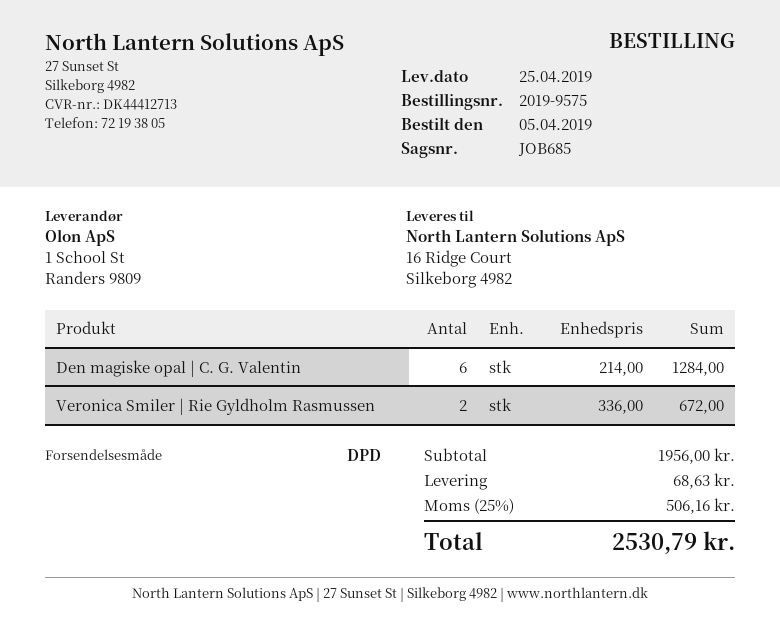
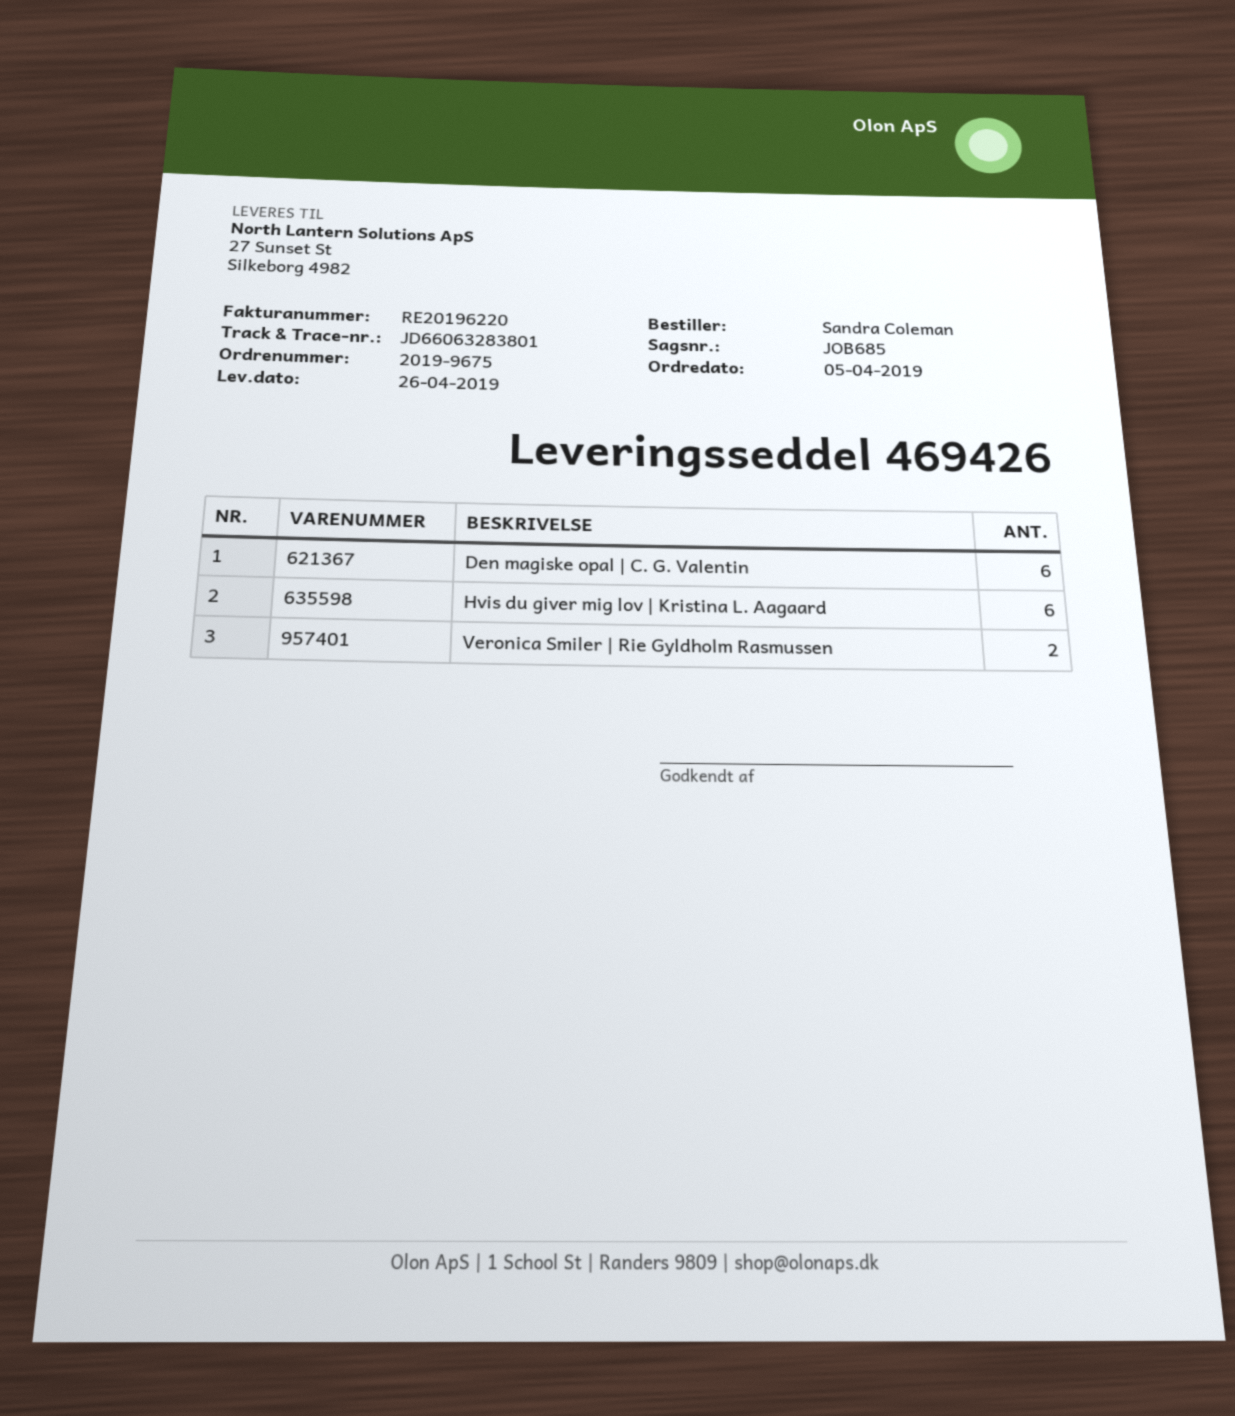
order number: 2019-9575 -> 2019-9675
delivery date: 2019-04-25 -> 2019-04-26
ship to: 16 Ridge Court, Silkeborg 4982 -> 27 Sunset St, Silkeborg 4982
Hvis du giver mig lov | Kristina L. Aagaard: none -> 6

